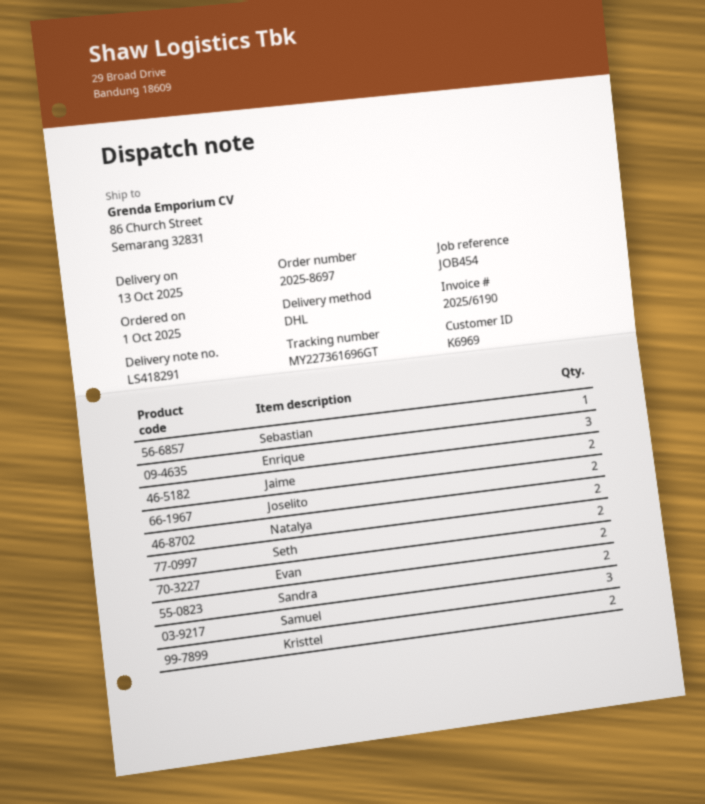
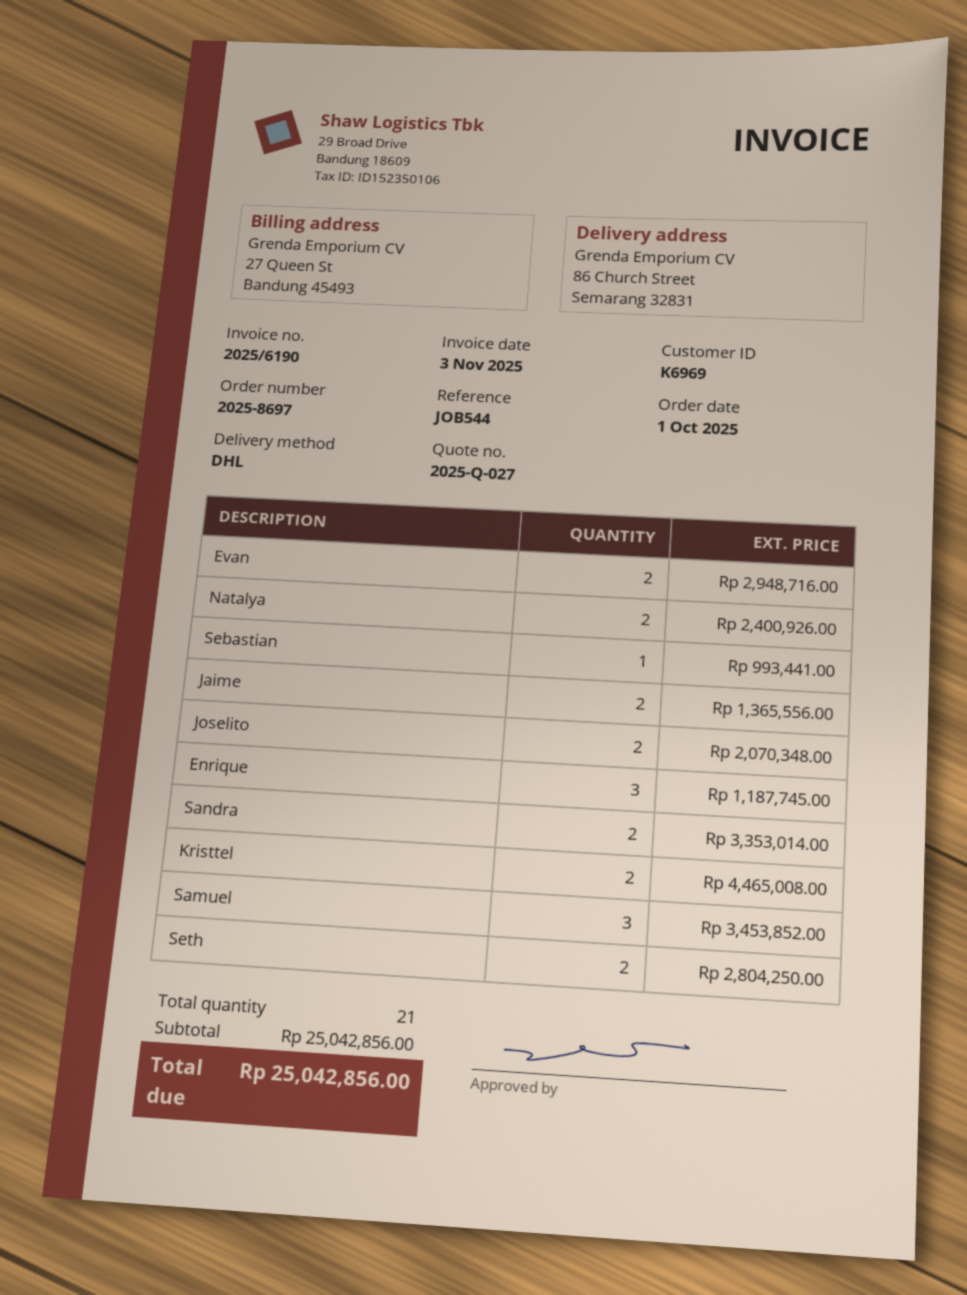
reference: JOB454 -> JOB544

